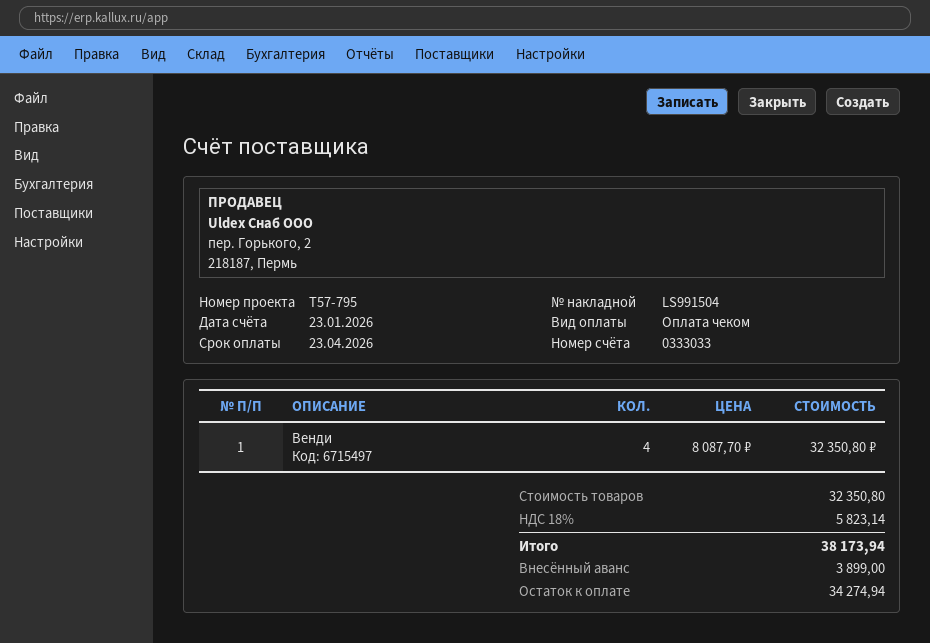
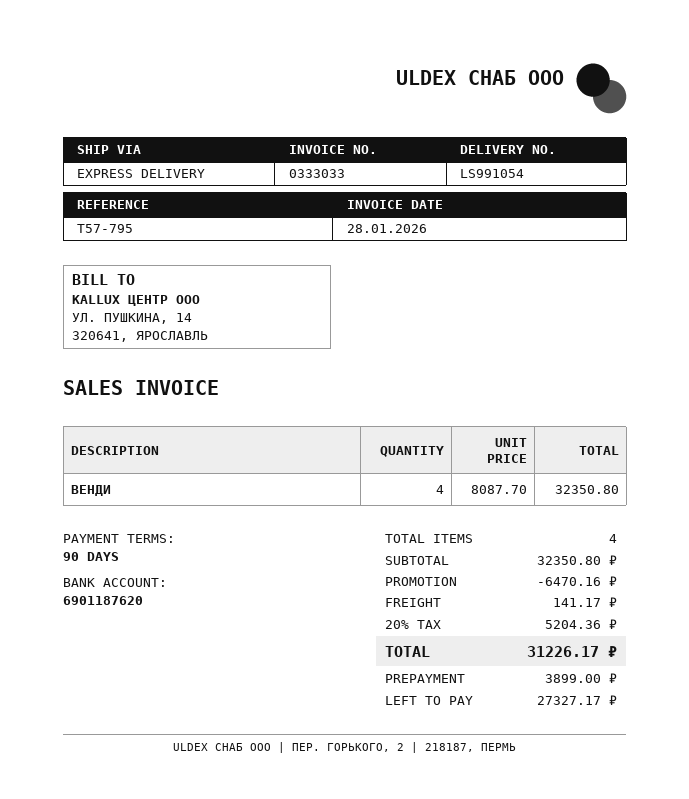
delivery note number: LS991504 -> LS991054
invoice date: 2026-01-23 -> 2026-01-28
discount: none -> 6470.16
shipping: none -> 141.17
tax: 18% = 5823.14 -> 20% = 5204.36
total: 38173.94 -> 31226.17
balance: 34274.94 -> 27327.17

